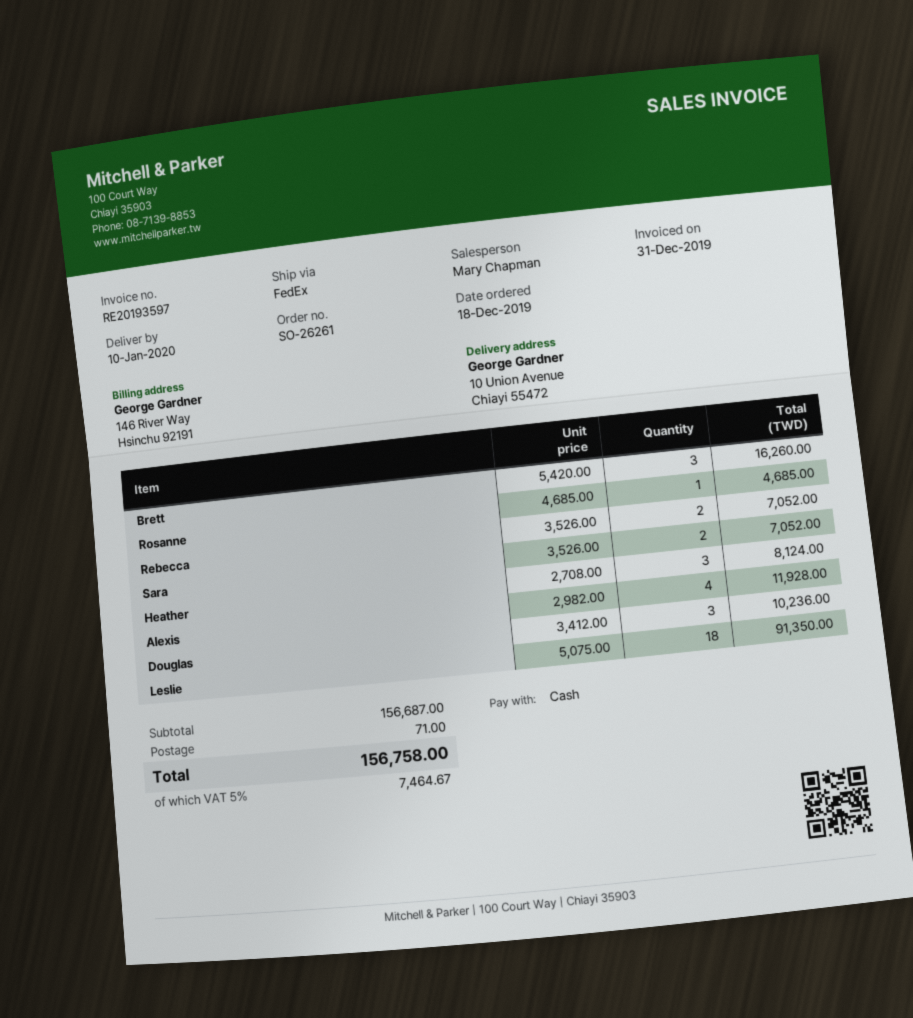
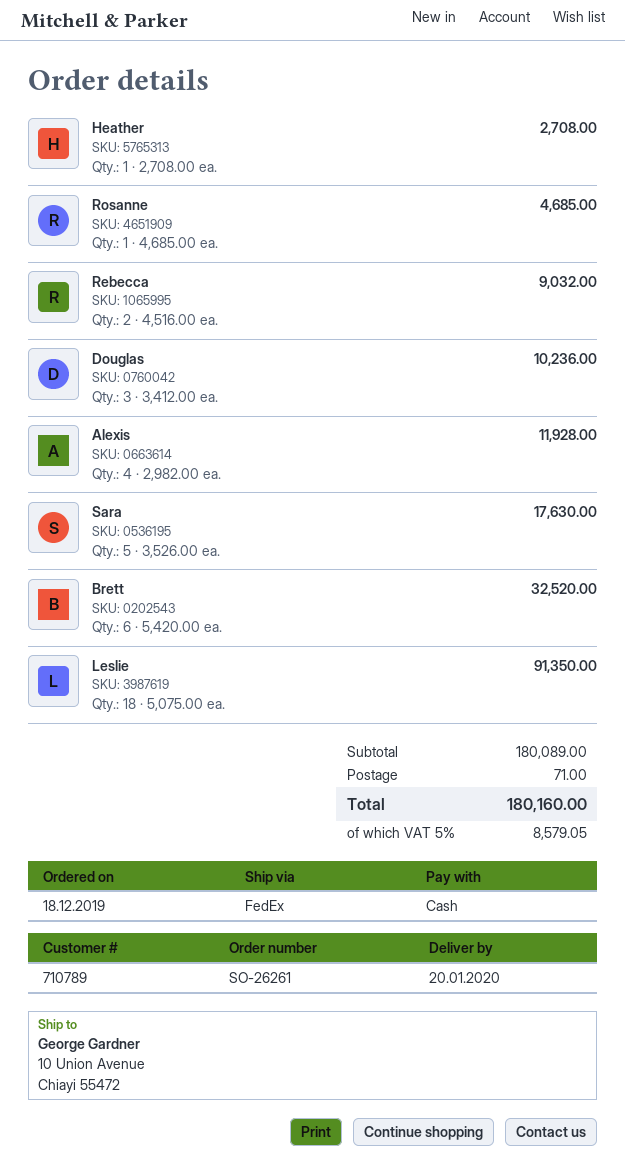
delivery date: 2020-01-10 -> 2020-01-20
Brett: 3 x 5420.00 = 16260.00 -> 6 x 5420.00 = 32520.00
Rebecca: 2 x 3526.00 = 7052.00 -> 2 x 4516.00 = 9032.00
Sara: 2 x 3526.00 = 7052.00 -> 5 x 3526.00 = 17630.00
Heather: 3 x 2708.00 = 8124.00 -> 1 x 2708.00 = 2708.00
subtotal: 156687.00 -> 180089.00
tax: 5% = 7464.67 -> 5% = 8579.05
total: 156758.00 -> 180160.00

